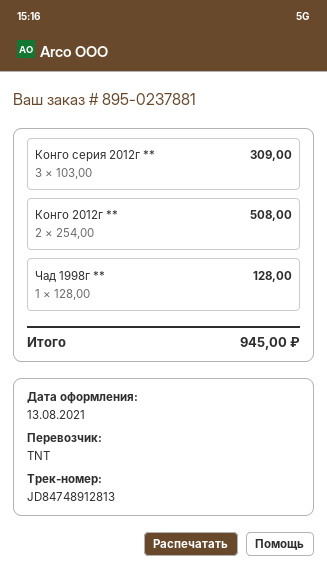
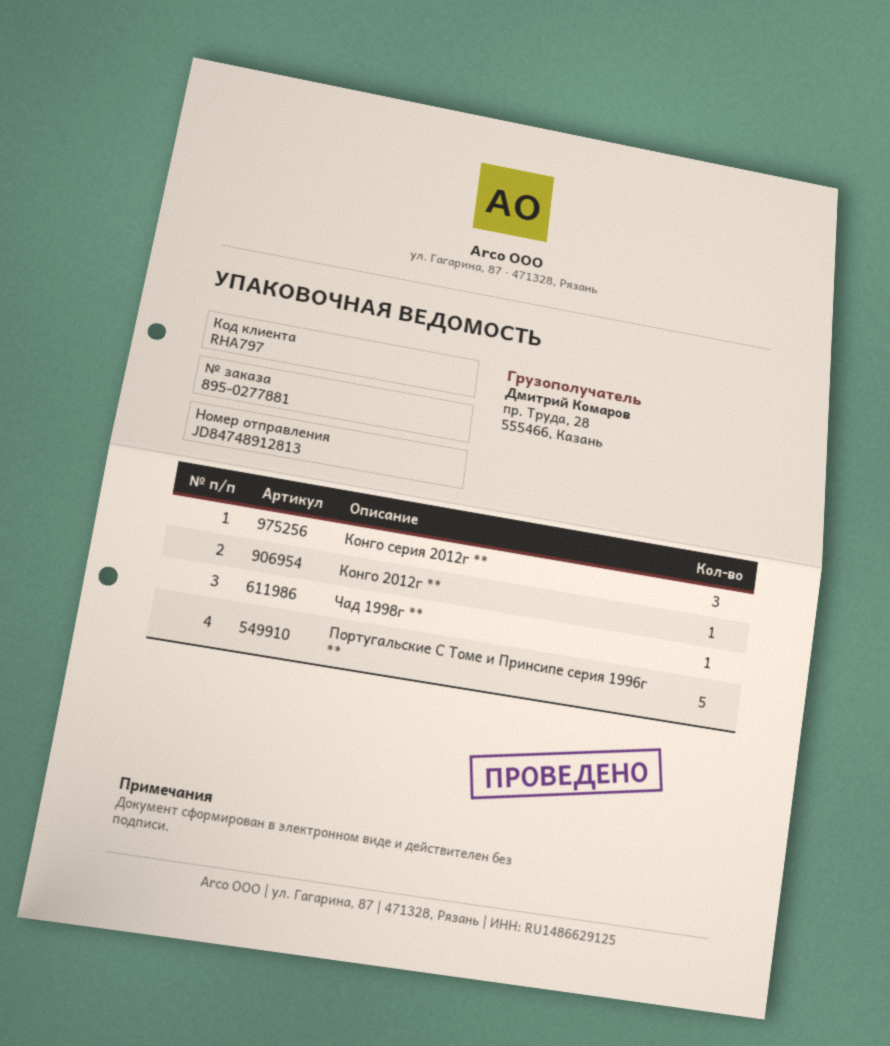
order number: 895-0237881 -> 895-0277881
Конго 2012г **: 2 -> 1
Португальские С Томе и Принсипе серия 1996г **: none -> 5

